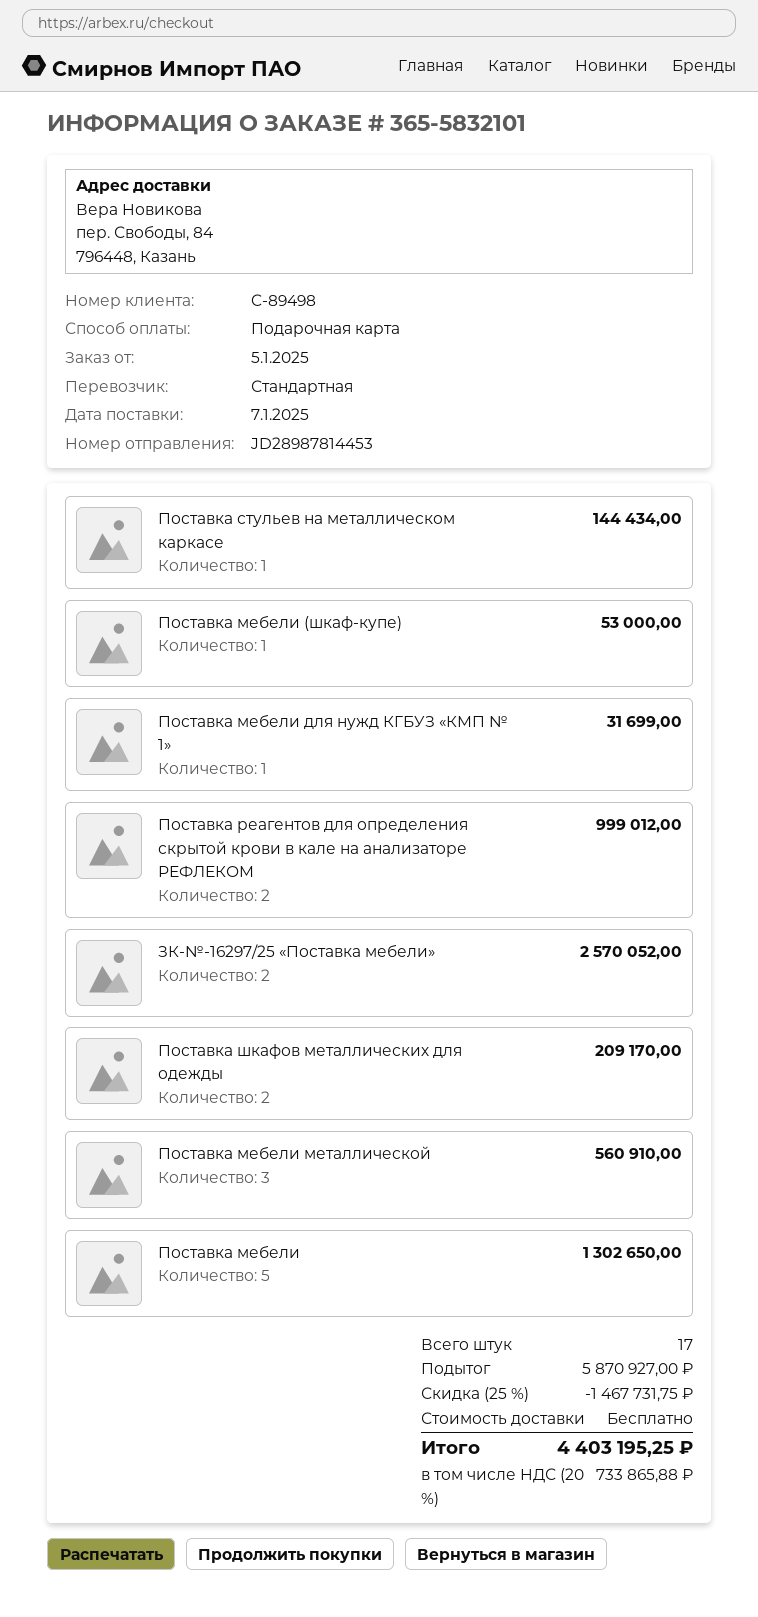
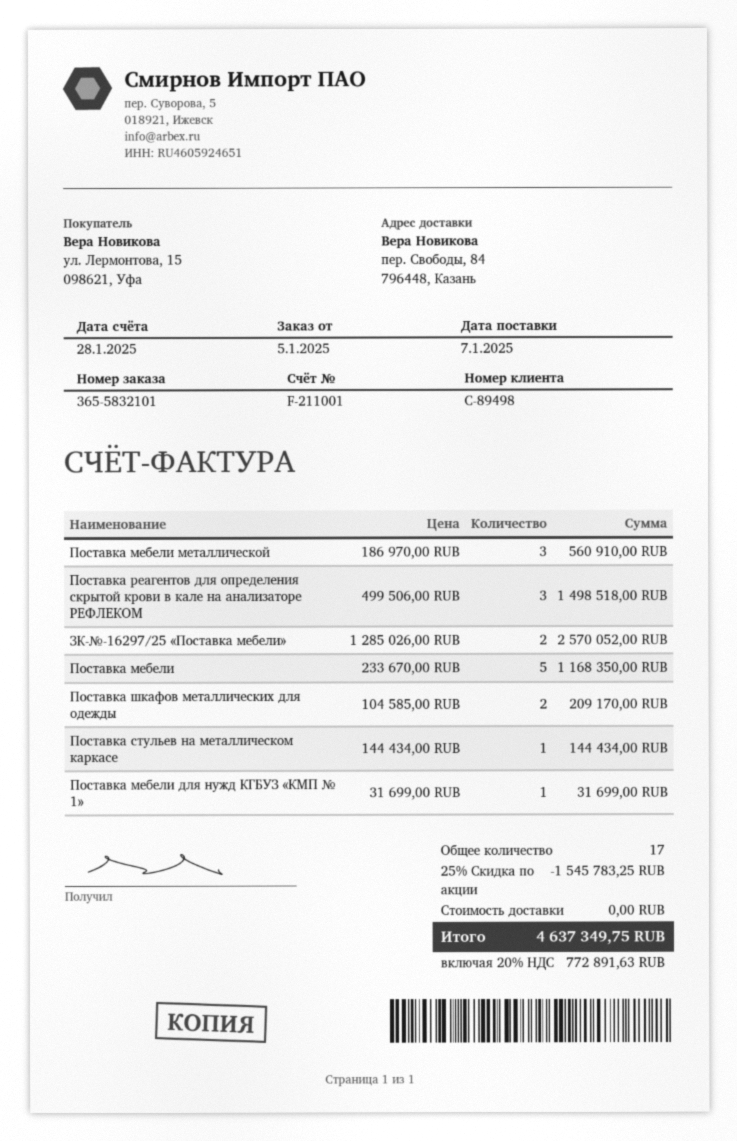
Поставка мебели (шкаф-купе): 1 for 53000.00 -> none
Поставка реагентов для определения скрытой крови в кале на анализаторе РЕФЛЕКОМ: 2 for 999012.00 -> 3 for 1498518.00
Поставка мебели: 5 for 1302650.00 -> 5 for 1168350.00
discount: 25% = 1467731.75 -> 25% = 1545783.25
tax: 20% = 733865.88 -> 20% = 772891.63
total: 4403195.25 -> 4637349.75

